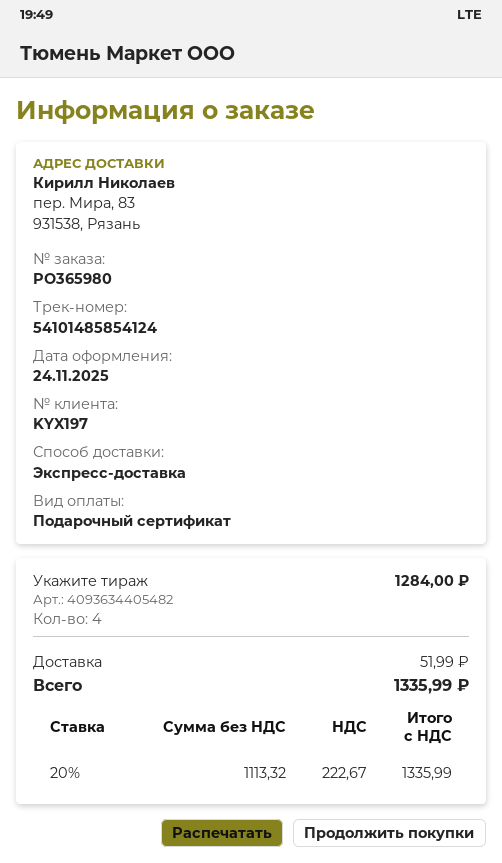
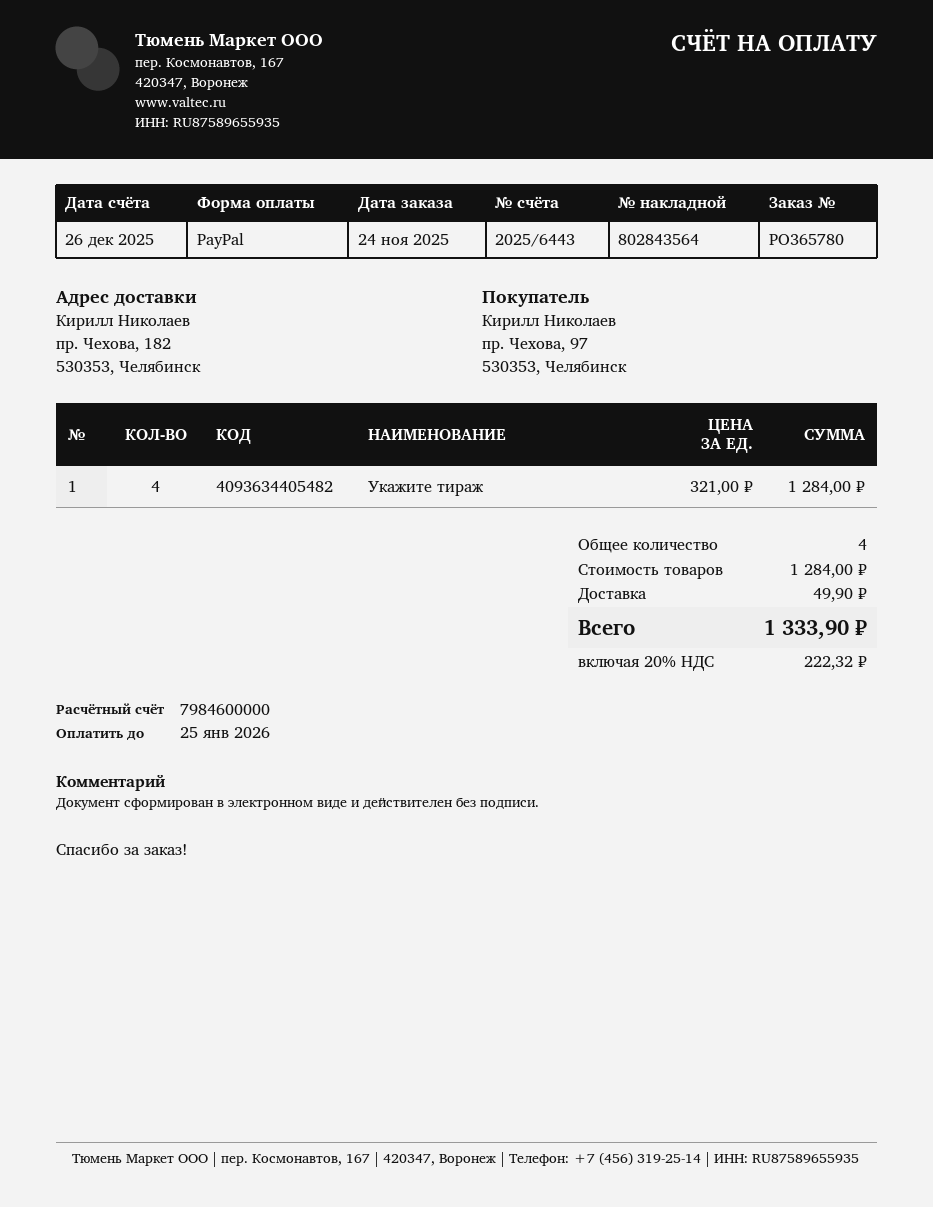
order number: PO365980 -> PO365780
payment method: gift card -> PayPal
ship to: пер. Мира, 83, 931538, Рязань -> пр. Чехова, 182, 530353, Челябинск
shipping: 51.99 -> 49.90
tax: 20% = 222.67 -> 20% = 222.32
total: 1335.99 -> 1333.90

